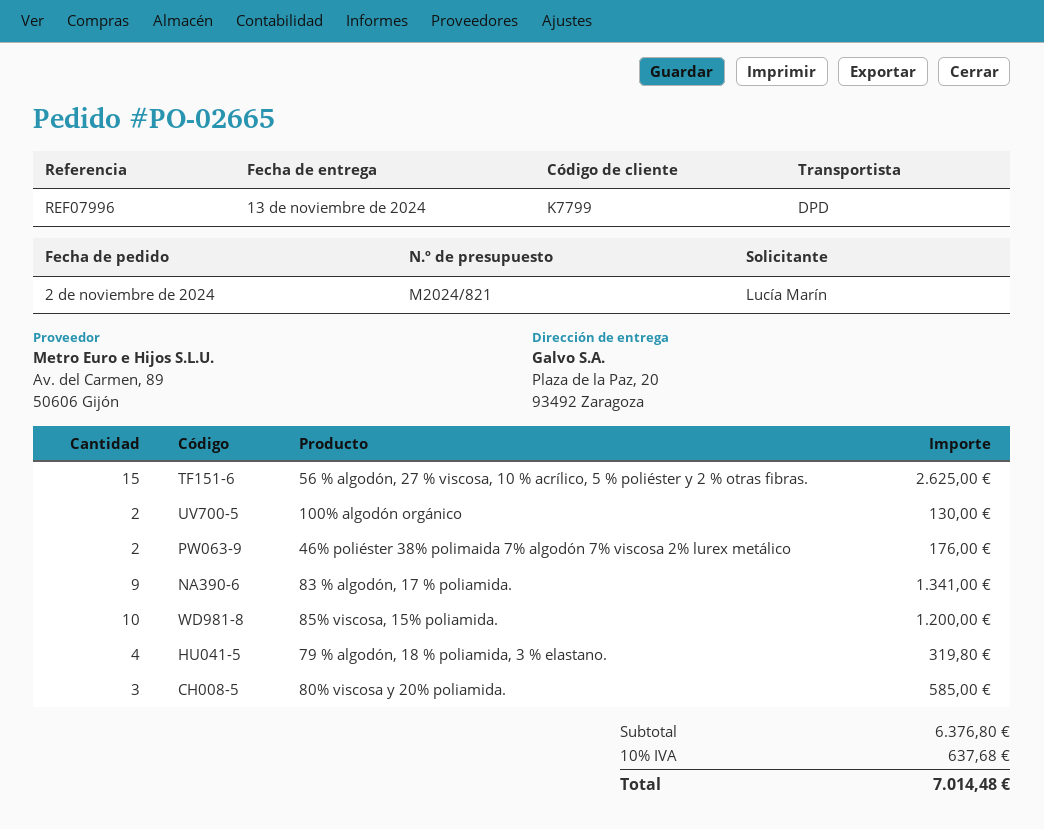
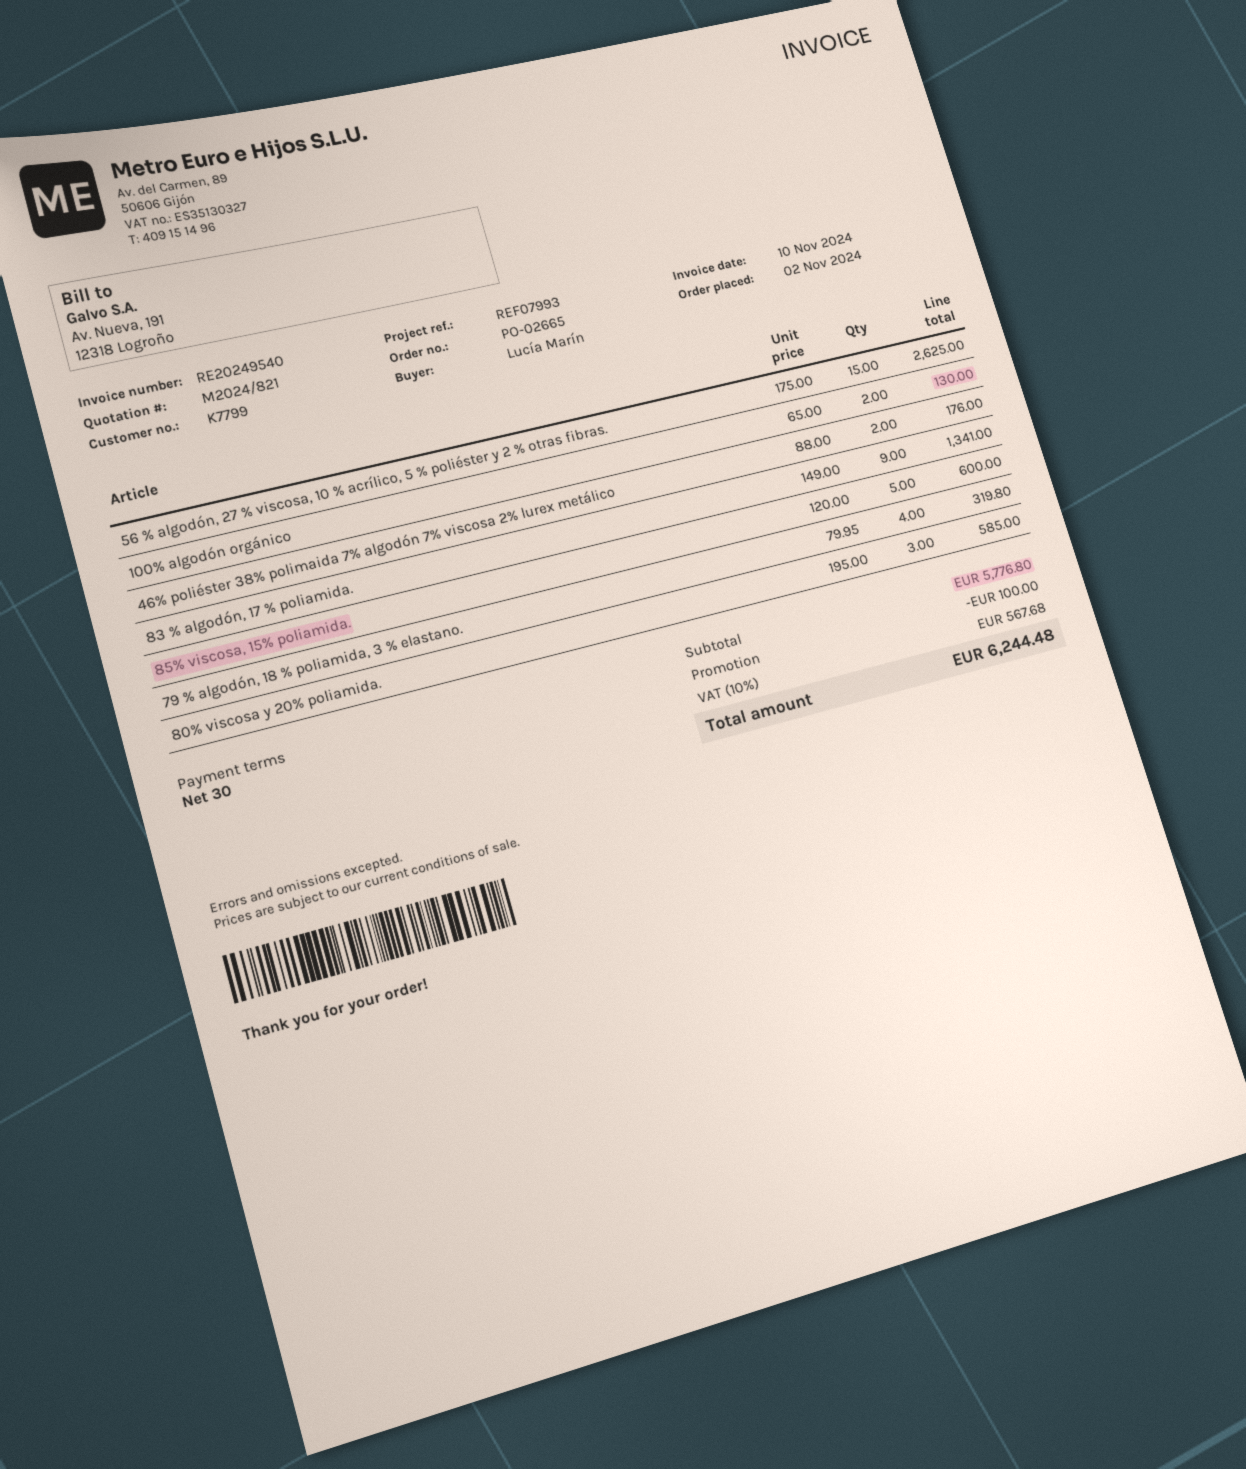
reference: REF07996 -> REF07993
85% viscosa, 15% poliamida.: 10 for 1200.00 -> 5 for 600.00
subtotal: 6376.80 -> 5776.80
discount: none -> 100.00
tax: 10% = 637.68 -> 10% = 567.68
total: 7014.48 -> 6244.48

